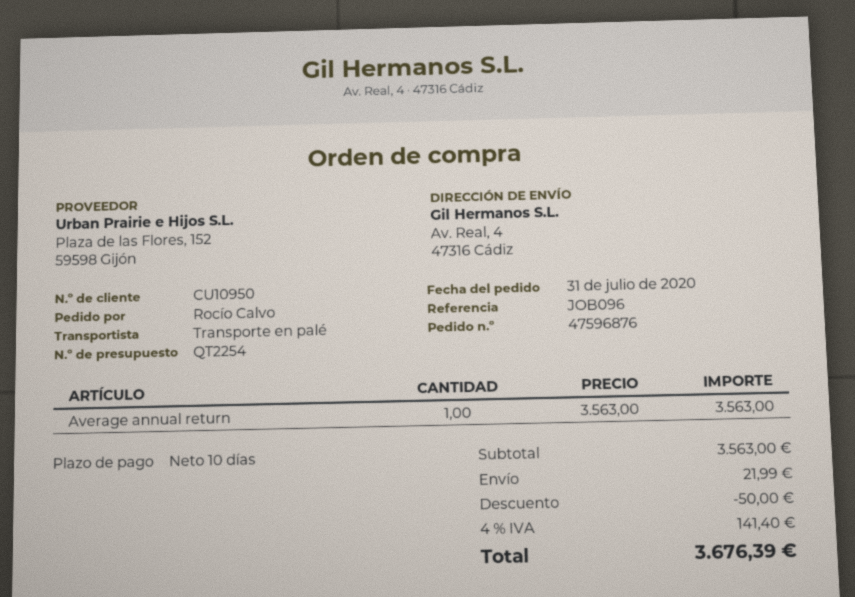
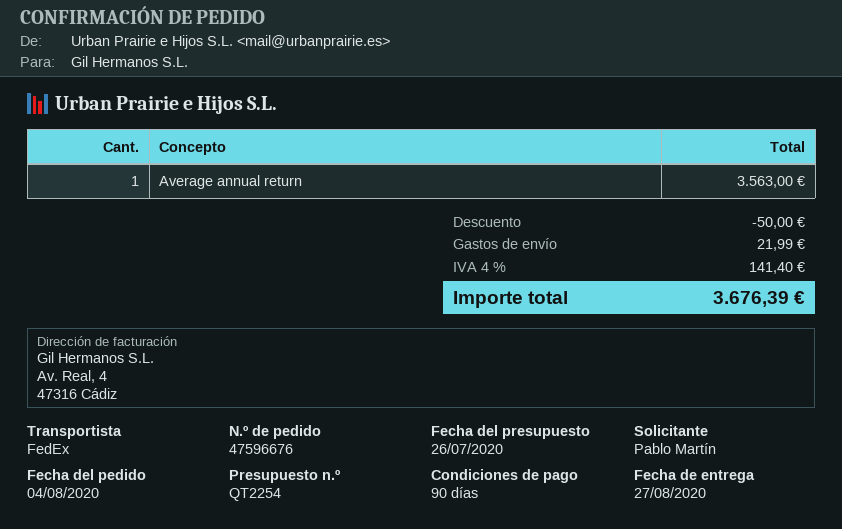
order number: 47596876 -> 47596676
order date: 2020-07-31 -> 2020-08-04
payment terms: 10 days -> 90 days
ordered by: Rocío Calvo -> Pablo Martín
shipping method: pallet freight -> FedEx

